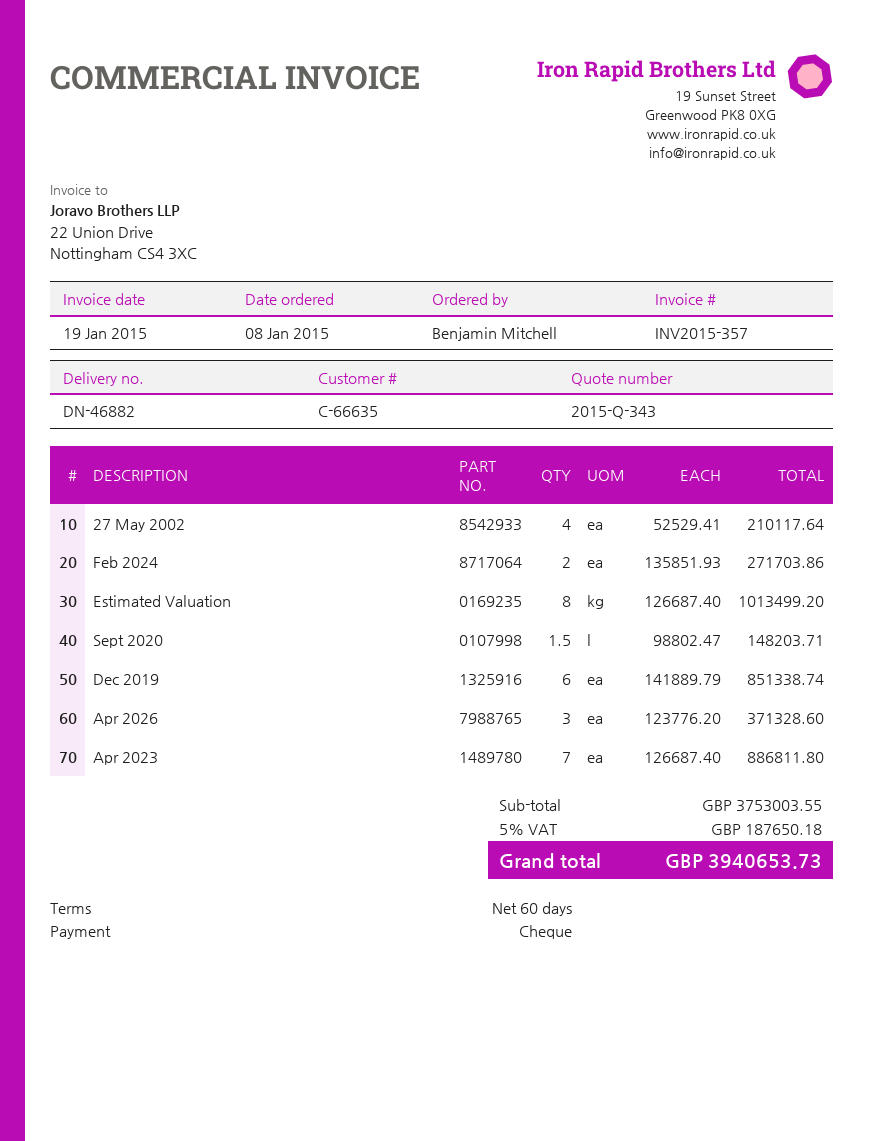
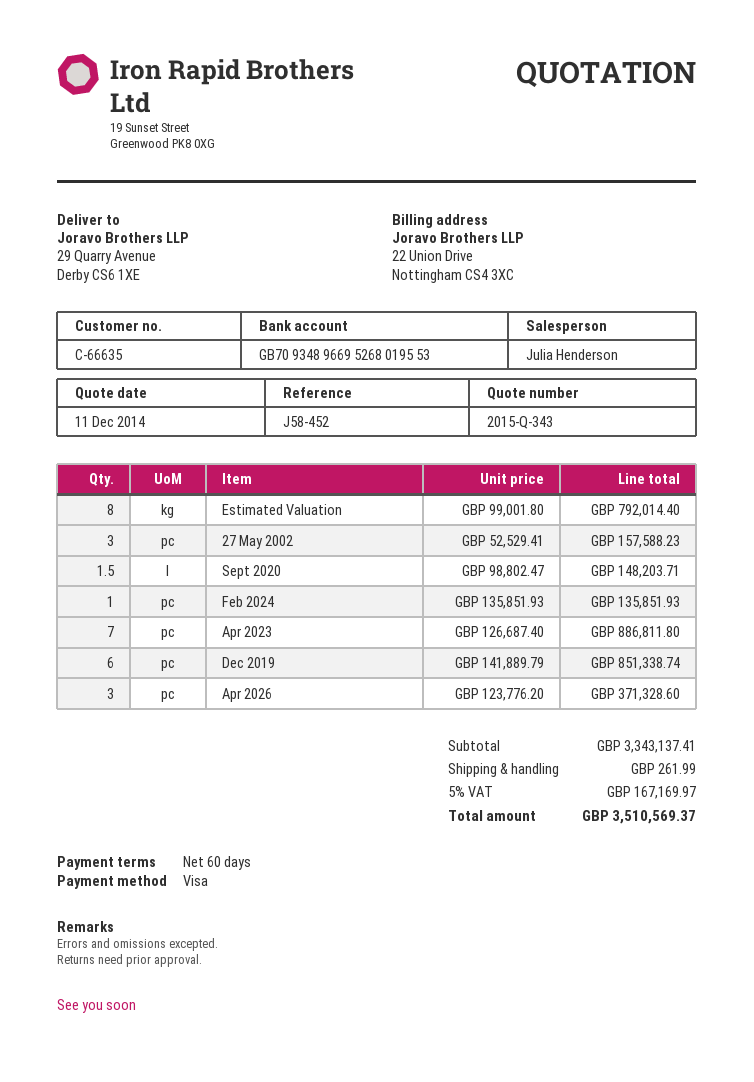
payment method: cheque -> Visa
27 May 2002: 4 x 52529.41 = 210117.64 -> 3 x 52529.41 = 157588.23
Feb 2024: 2 x 135851.93 = 271703.86 -> 1 x 135851.93 = 135851.93
Estimated Valuation: 8 x 126687.40 = 1013499.20 -> 8 x 99001.80 = 792014.40
subtotal: 3753003.55 -> 3343137.41
shipping: none -> 261.99
tax: 5% = 187650.18 -> 5% = 167169.97
total: 3940653.73 -> 3510569.37

